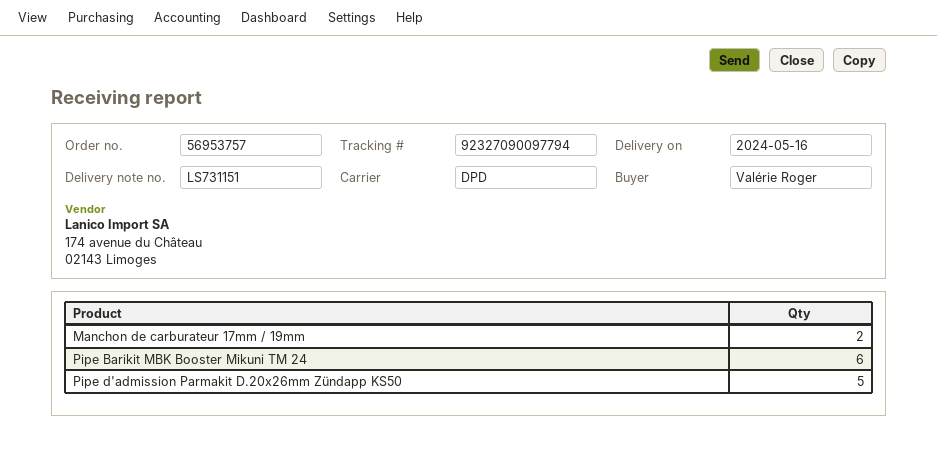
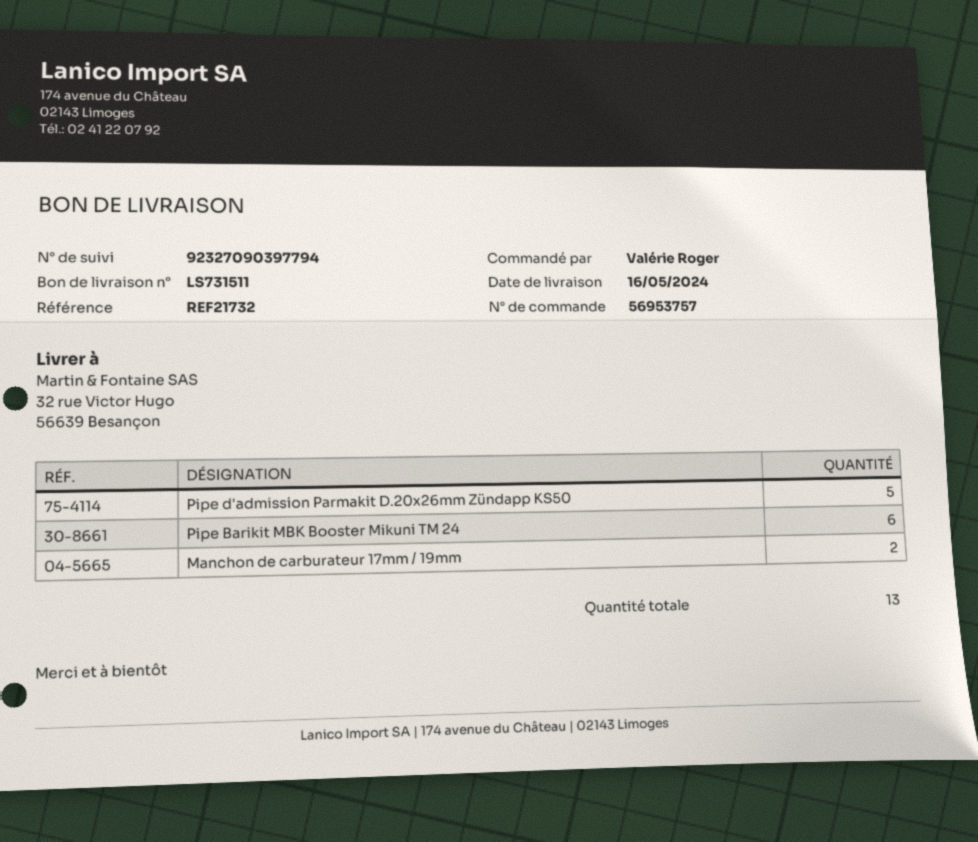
delivery note number: LS731151 -> LS731511
tracking number: 92327090097794 -> 92327090397794

